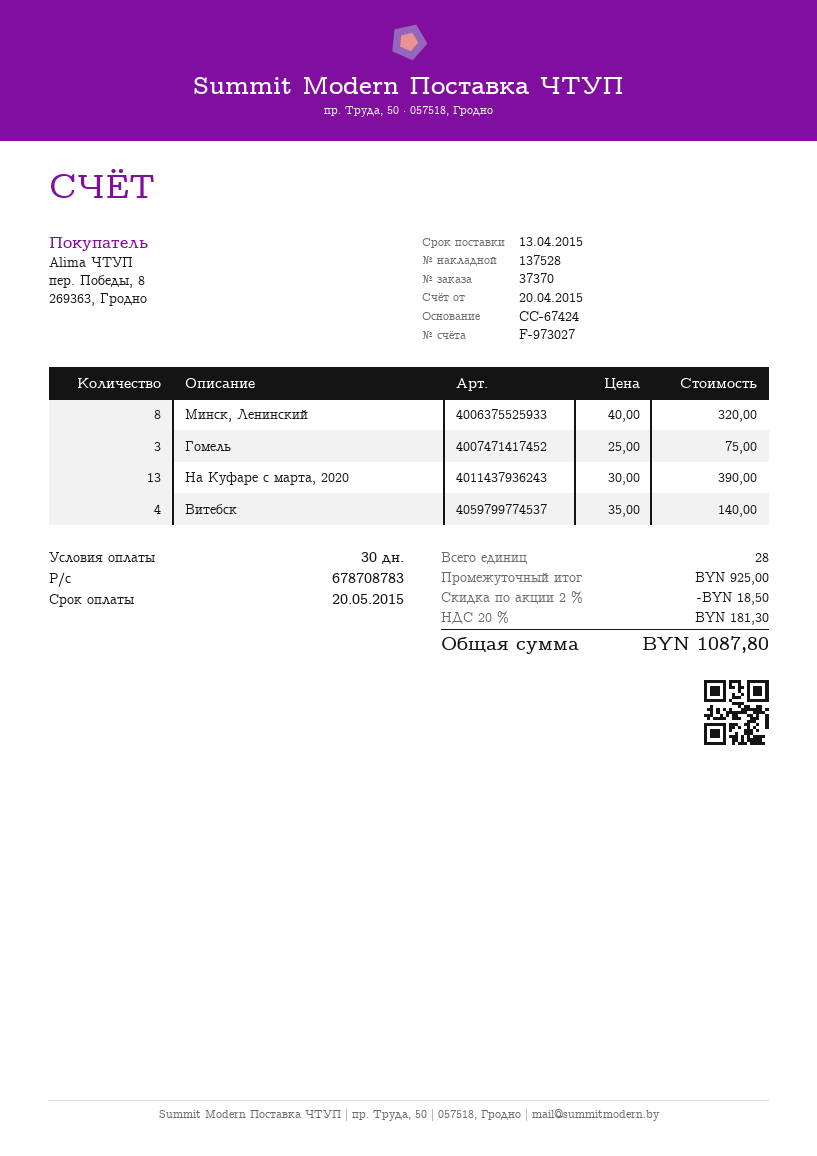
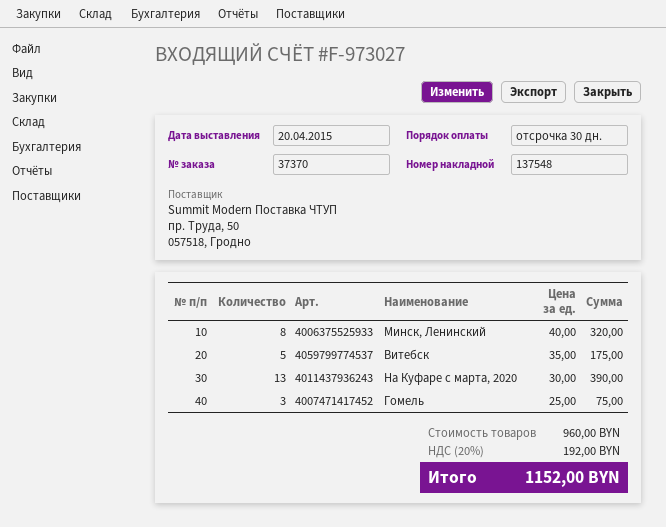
delivery note number: 137528 -> 137548
Витебск: 4 x 35.00 = 140.00 -> 5 x 35.00 = 175.00
subtotal: 925.00 -> 960.00
discount: 2% = 18.50 -> none
tax: 20% = 181.30 -> 20% = 192.00
total: 1087.80 -> 1152.00

